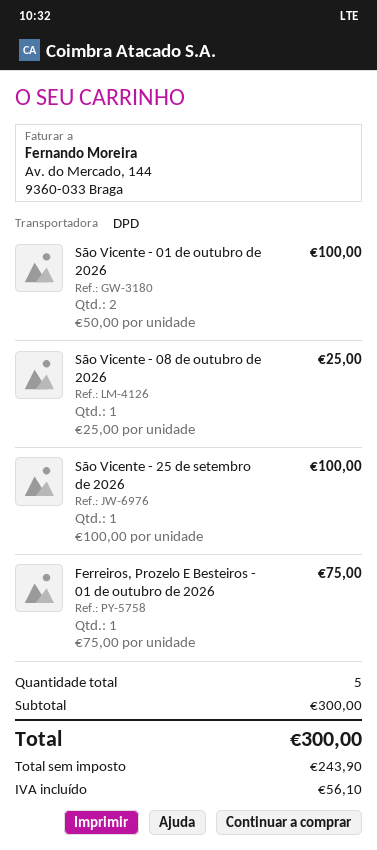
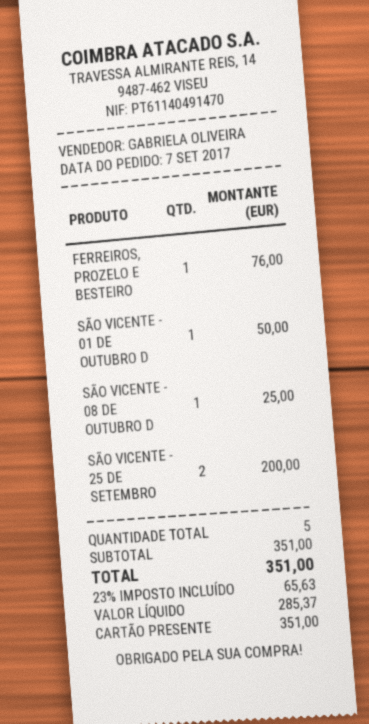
São Vicente - 01 de outubro de 2026: 2 for 100.00 -> 1 for 50.00
São Vicente - 25 de setembro de 2026: 1 for 100.00 -> 2 for 200.00
Ferreiros, Prozelo E Besteiros - 01 de outubro de 2026: 1 for 75.00 -> 1 for 76.00
subtotal: 300.00 -> 351.00
net: 243.90 -> 285.37
tax: 56.10 -> 65.63
total: 300.00 -> 351.00

